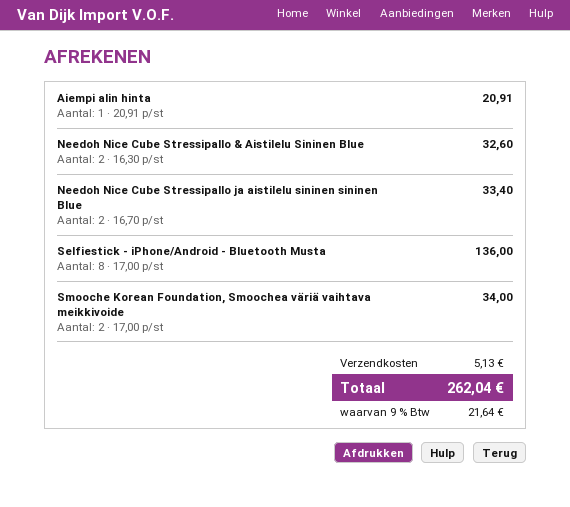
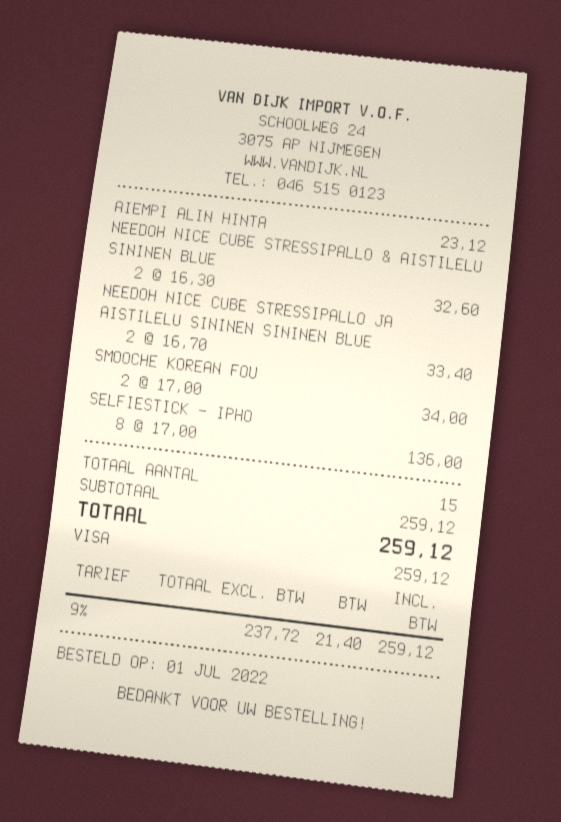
Aiempi alin hinta: 1 x 20.91 = 20.91 -> 1 x 23.12 = 23.12
shipping: 5.13 -> none
tax: 9% = 21.64 -> 9% = 21.40
total: 262.04 -> 259.12

